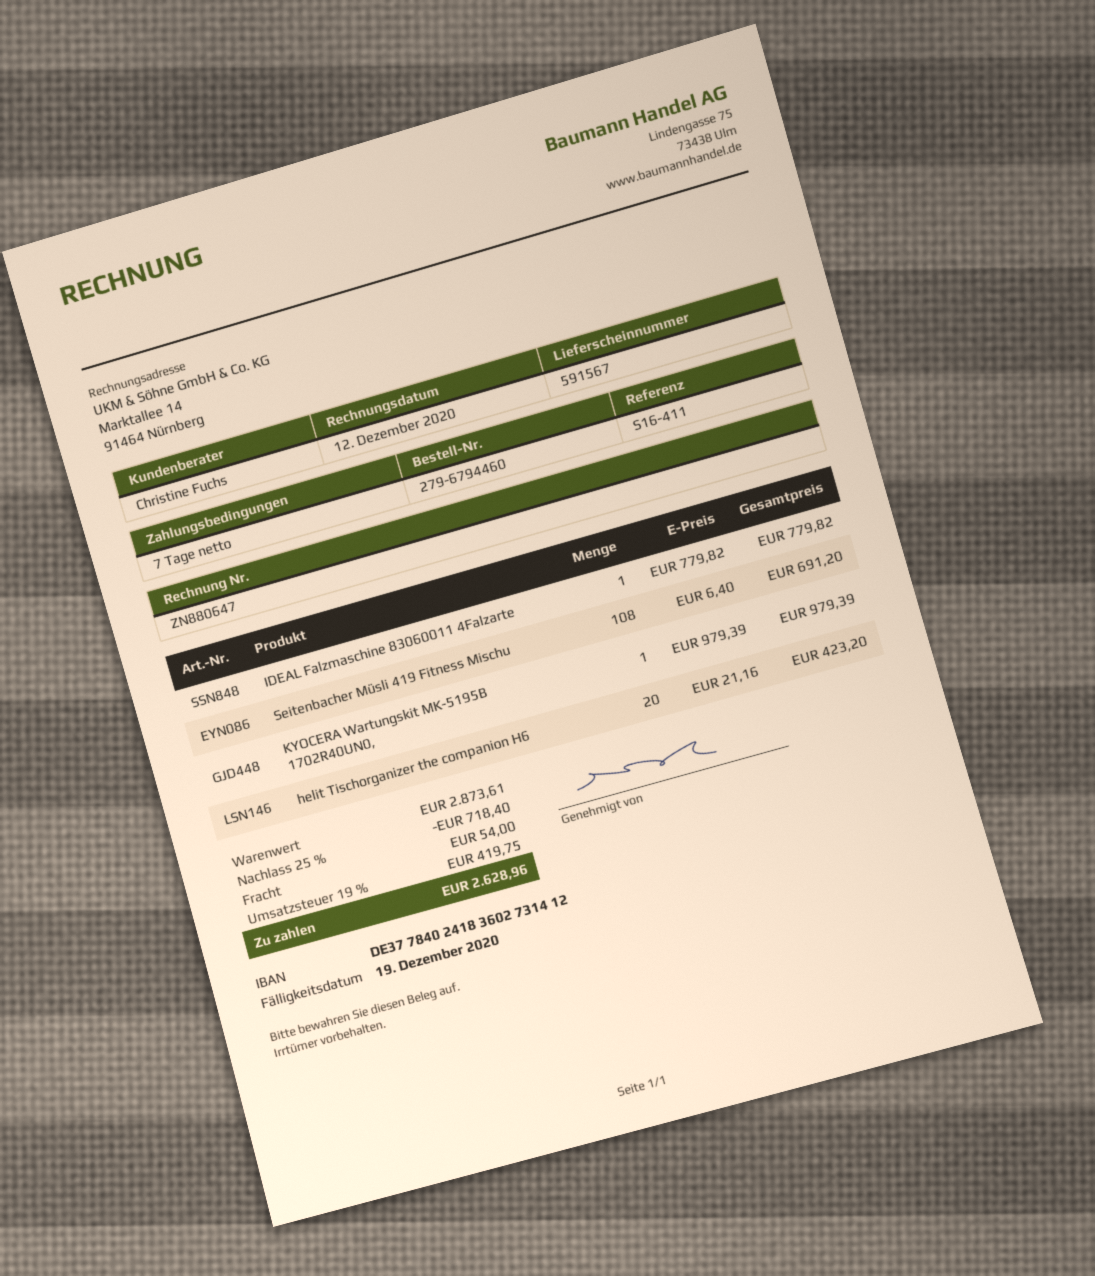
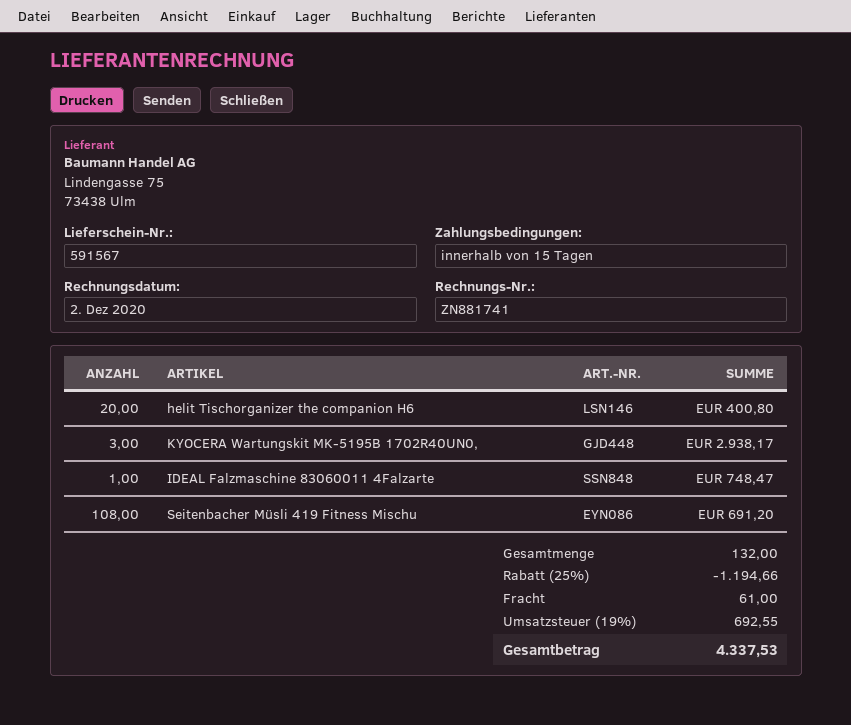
invoice number: ZN880647 -> ZN881741
invoice date: 2020-12-12 -> 2020-12-02
payment terms: 7 days -> 15 days
IDEAL Falzmaschine 83060011 4Falzarte: 1 for 779.82 -> 1 for 748.47
KYOCERA Wartungskit MK-5195B 1702R40UN0,: 1 for 979.39 -> 3 for 2938.17
helit Tischorganizer the companion H6: 20 for 423.20 -> 20 for 400.80
discount: 25% = 718.40 -> 25% = 1194.66
shipping: 54.00 -> 61.00
tax: 19% = 419.75 -> 19% = 692.55
total: 2628.96 -> 4337.53

